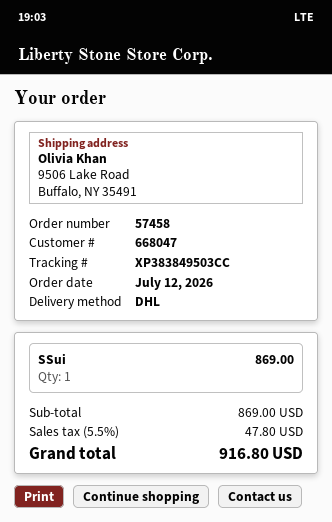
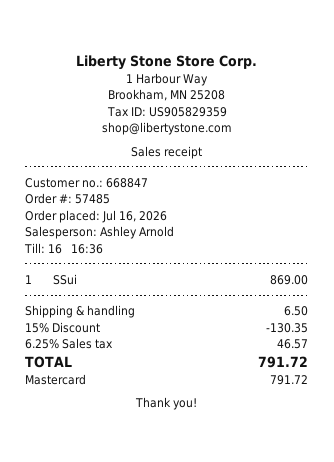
order number: 57458 -> 57485
order date: 2026-07-12 -> 2026-07-16
customer number: 668047 -> 668847
discount: none -> 15% = 130.35
shipping: none -> 6.50
tax: 5.5% = 47.80 -> 6.25% = 46.57
total: 916.80 -> 791.72

